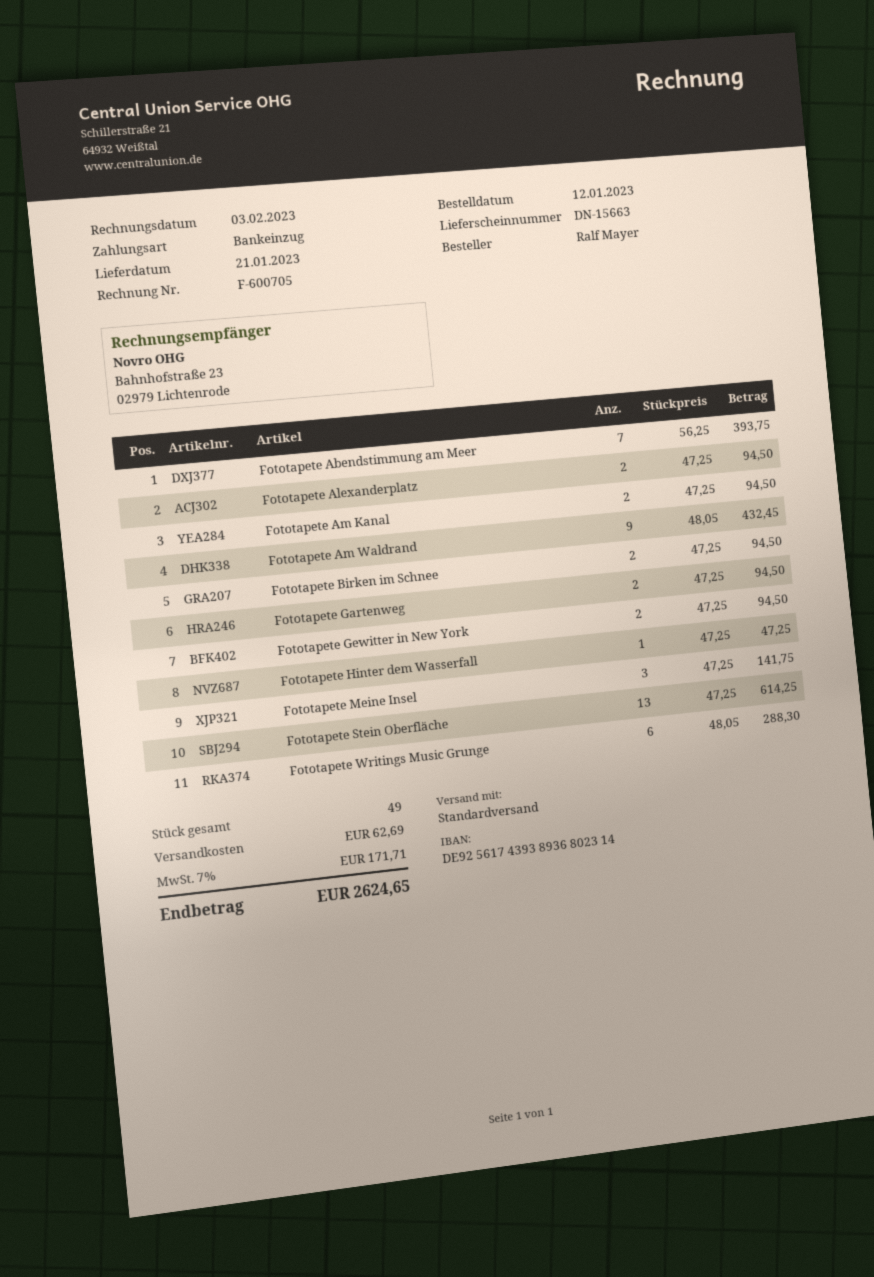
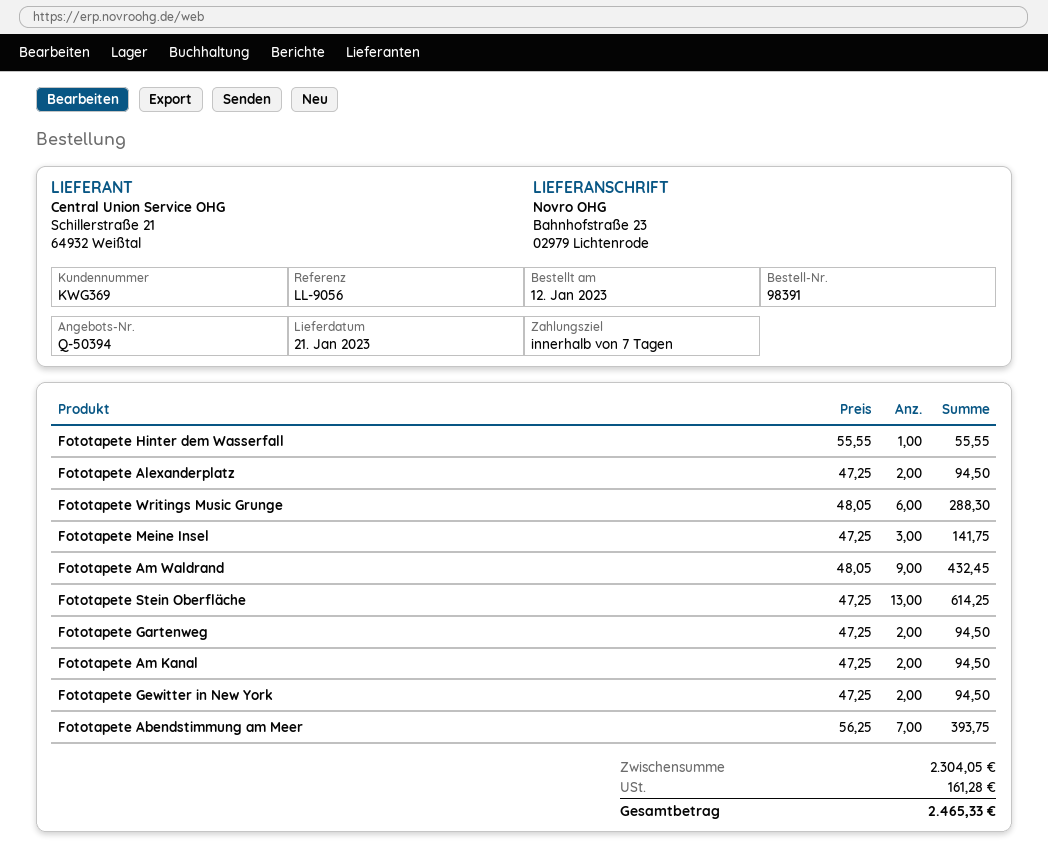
Fototapete Birken im Schnee: 2 x 47.25 = 94.50 -> none
Fototapete Hinter dem Wasserfall: 1 x 47.25 = 47.25 -> 1 x 55.55 = 55.55
shipping: 62.69 -> none
tax: 171.71 -> 161.28
total: 2624.65 -> 2465.33

